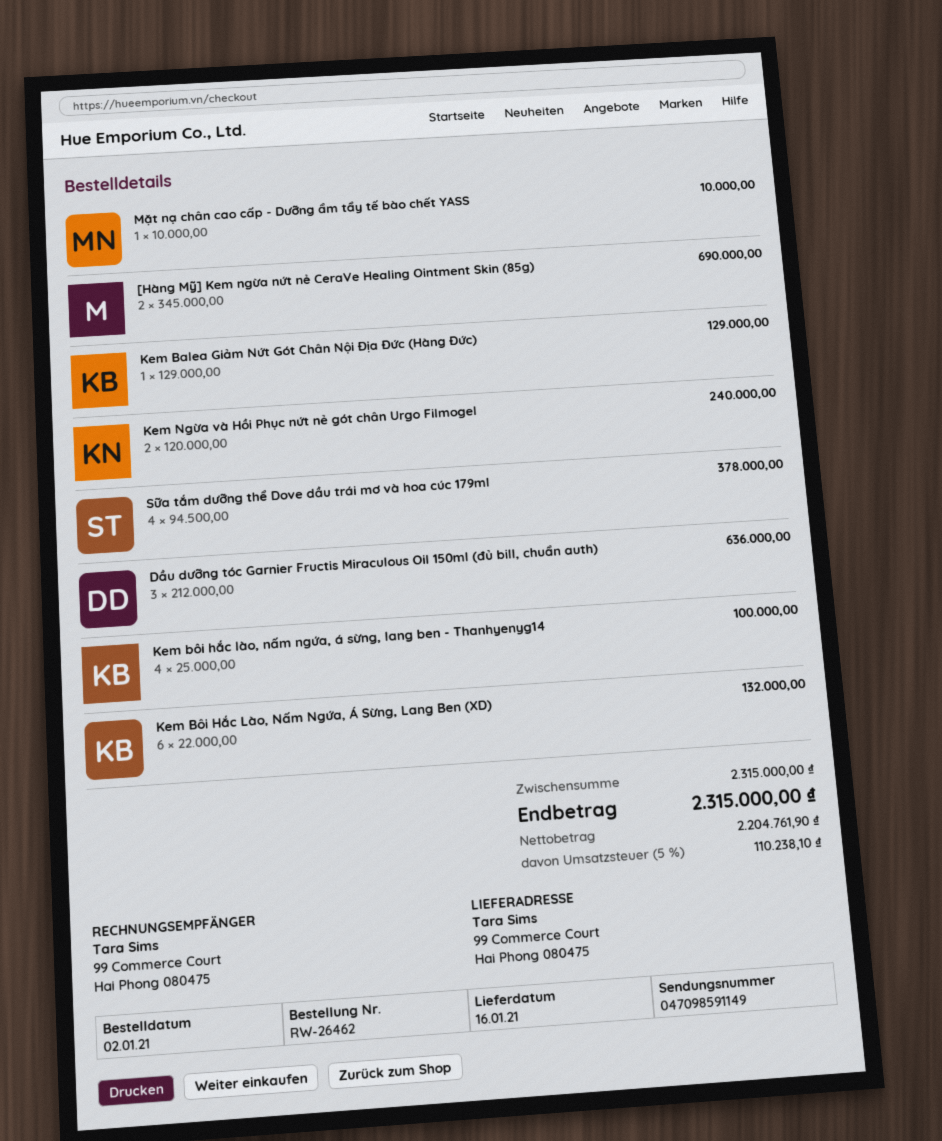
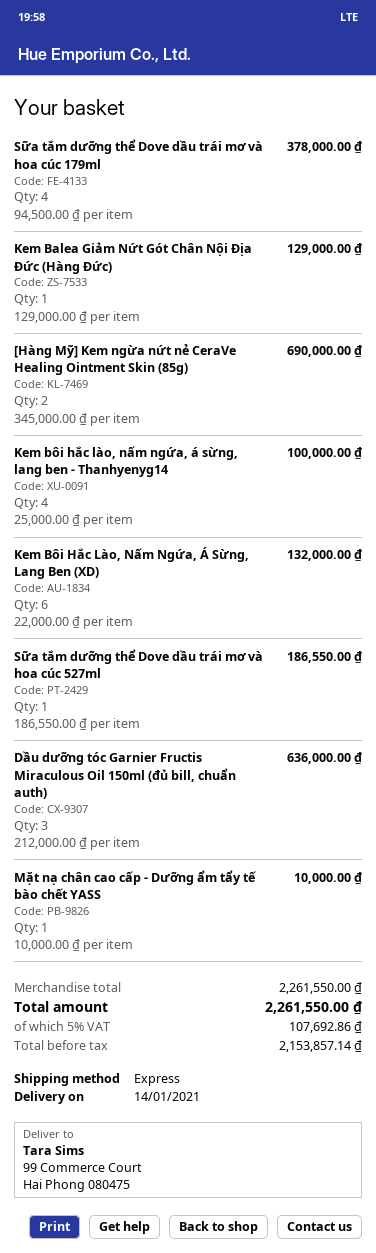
delivery date: 2021-01-16 -> 2021-01-14
Kem Ngừa và Hồi Phục nứt nẻ gót chân Urgo Filmogel: 2 x 120000.00 = 240000.00 -> none
Sữa tắm dưỡng thể Dove dầu trái mơ và hoa cúc 527ml: none -> 1 x 186550.00 = 186550.00
subtotal: 2315000.00 -> 2261550.00
net: 2204761.90 -> 2153857.14
tax: 5% = 110238.10 -> 5% = 107692.86
total: 2315000.00 -> 2261550.00

